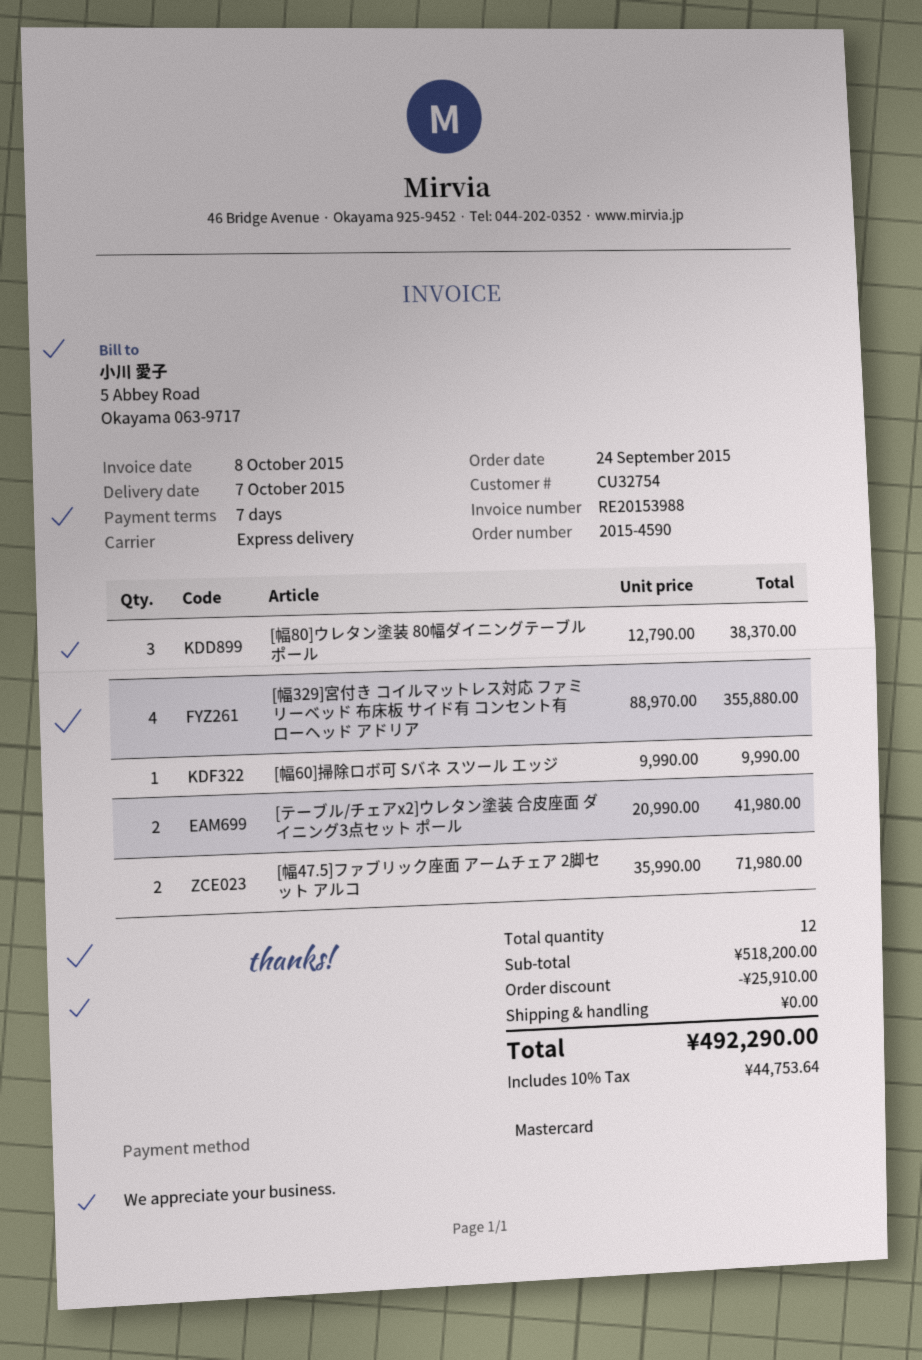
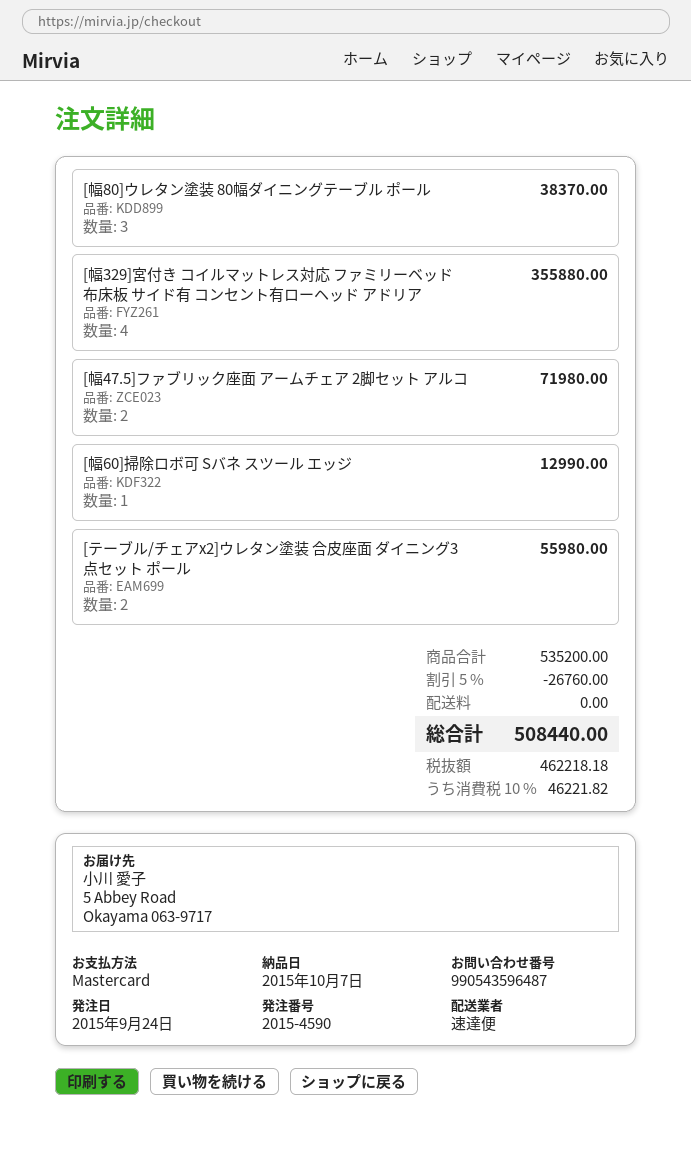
[幅60]掃除ロボ可 Sバネ スツール エッジ: 1 for 9990.00 -> 1 for 12990.00
[テーブル/チェアx2]ウレタン塗装 合皮座面 ダイニング3点セット ポール: 2 for 41980.00 -> 2 for 55980.00
subtotal: 518200.00 -> 535200.00
discount: 25910.00 -> 26760.00
tax: 10% = 44753.64 -> 10% = 46221.82
total: 492290.00 -> 508440.00

